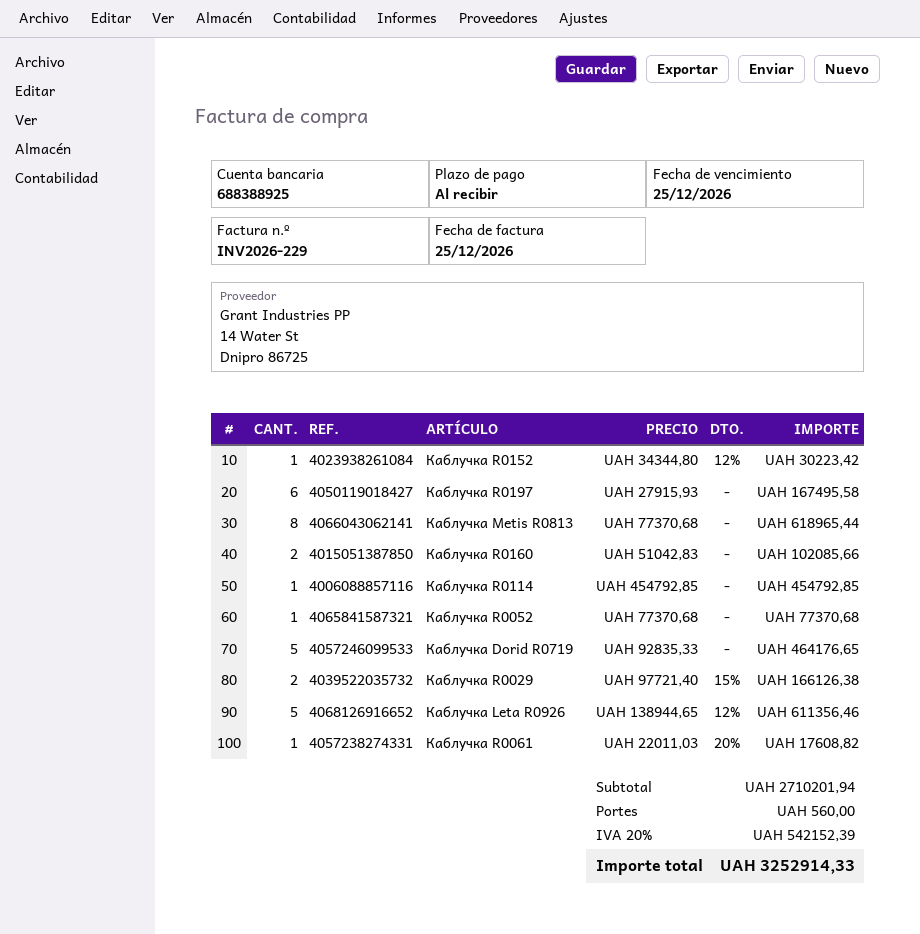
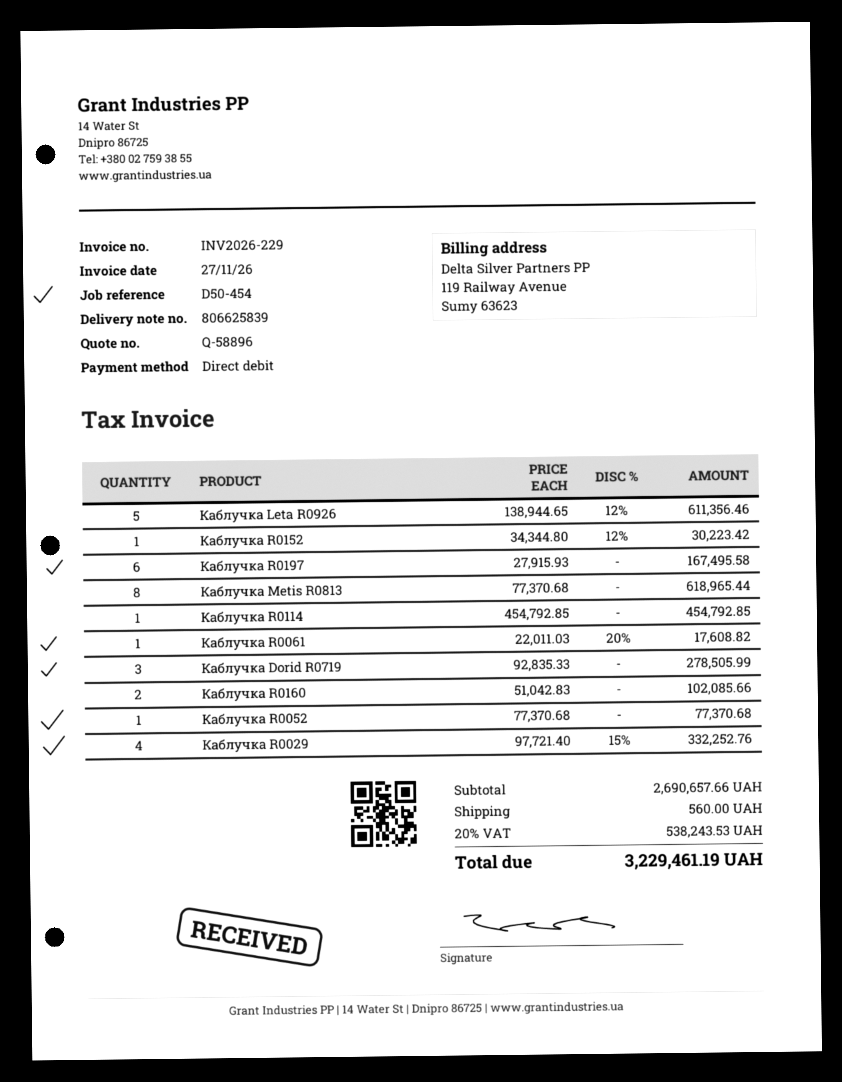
invoice date: 2026-12-25 -> 2026-11-27
Каблучка Dorid R0719: 5 x 92835.33 = 464176.65 -> 3 x 92835.33 = 278505.99
Каблучка R0029: 2 x 97721.40 - 15% = 166126.38 -> 4 x 97721.40 - 15% = 332252.76
subtotal: 2710201.94 -> 2690657.66
tax: 20% = 542152.39 -> 20% = 538243.53
total: 3252914.33 -> 3229461.19

